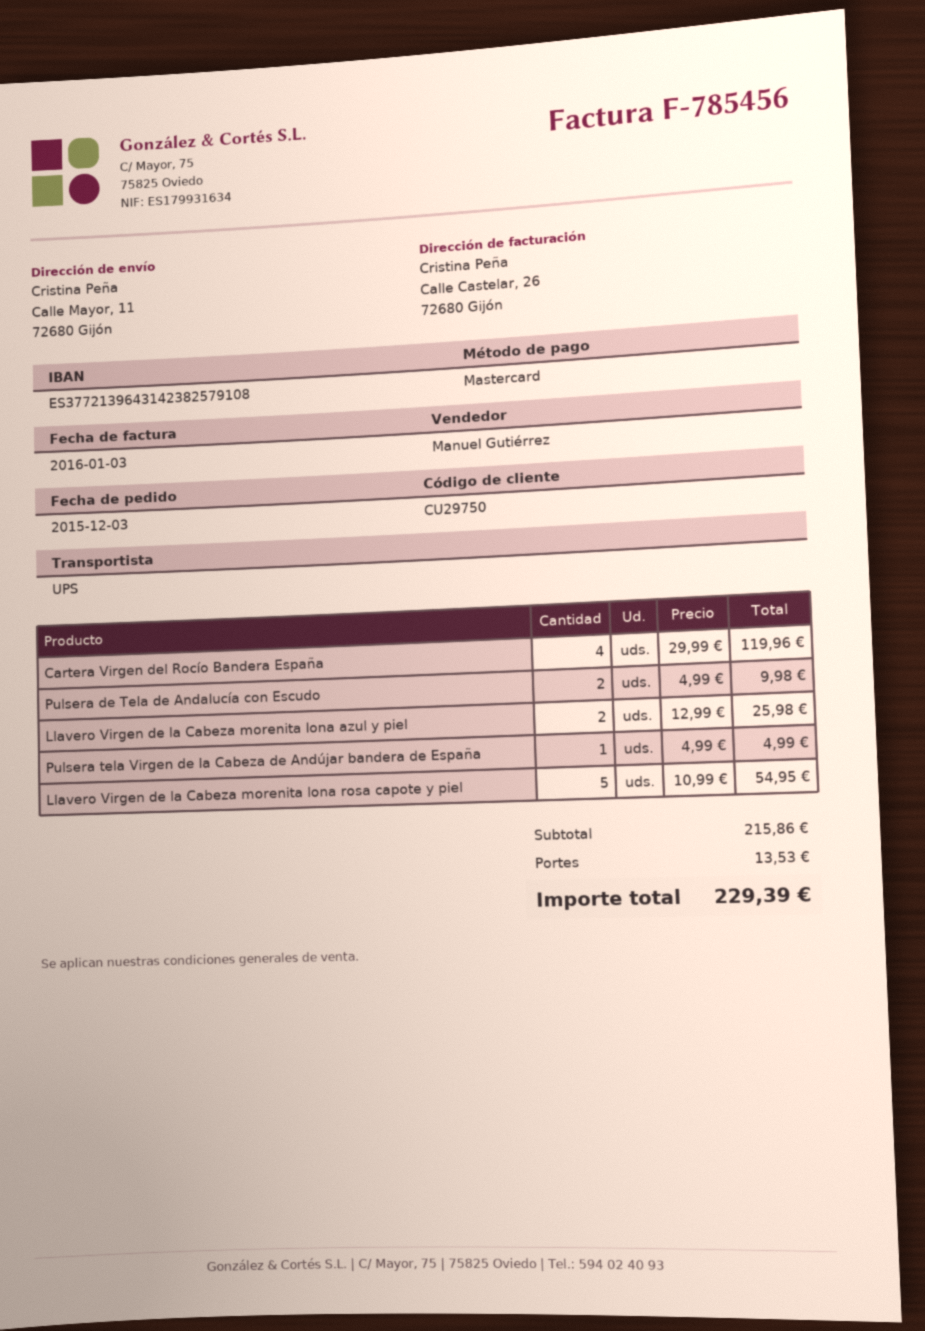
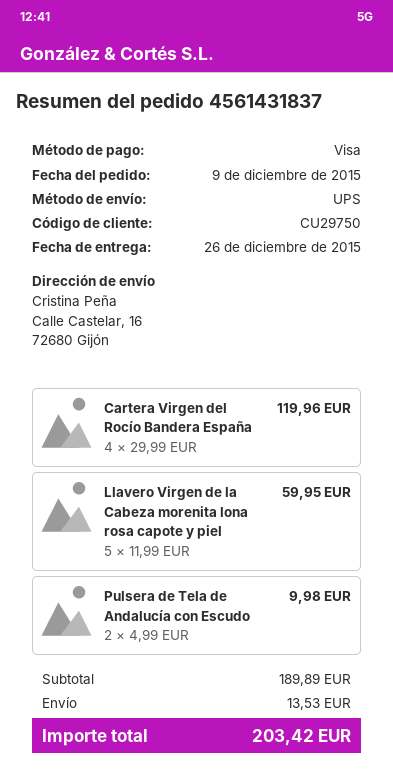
order date: 2015-12-03 -> 2015-12-09
payment method: Mastercard -> Visa
ship to: Calle Mayor, 11, 72680 Gijón -> Calle Castelar, 16, 72680 Gijón
Llavero Virgen de la Cabeza morenita lona azul y piel: 2 x 12.99 = 25.98 -> none
Pulsera tela Virgen de la Cabeza de Andújar bandera de España: 1 x 4.99 = 4.99 -> none
Llavero Virgen de la Cabeza morenita lona rosa capote y piel: 5 x 10.99 = 54.95 -> 5 x 11.99 = 59.95
subtotal: 215.86 -> 189.89
total: 229.39 -> 203.42

